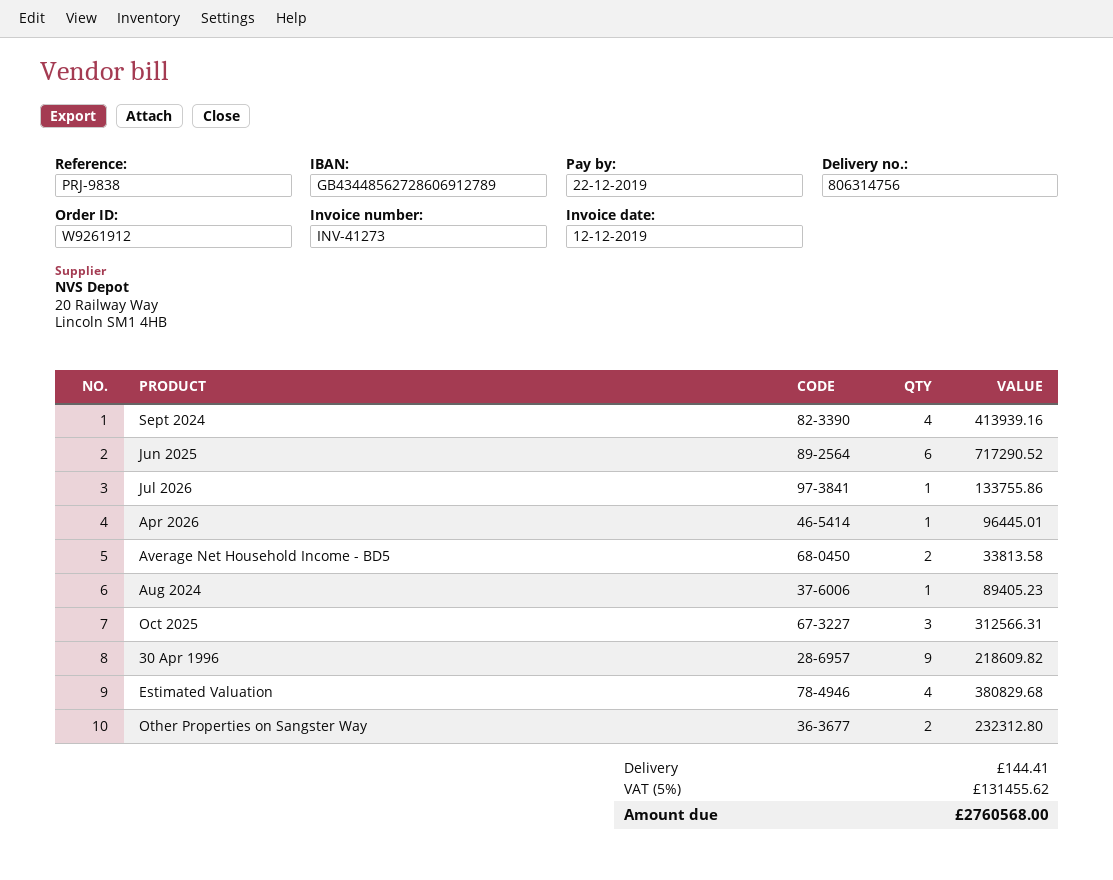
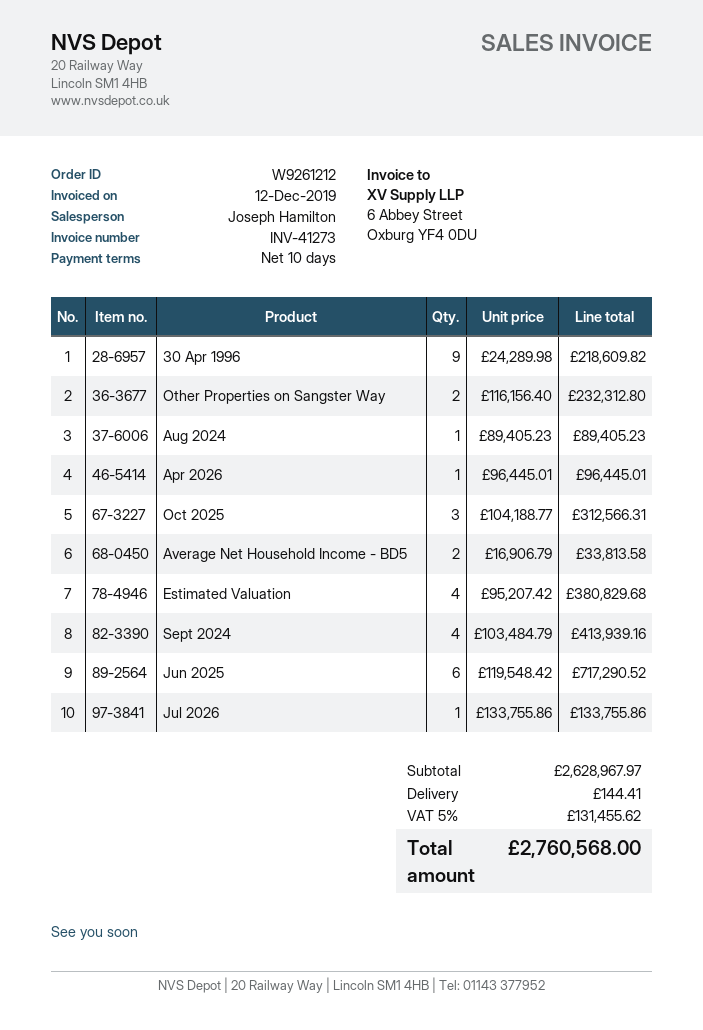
order number: W9261912 -> W9261212

